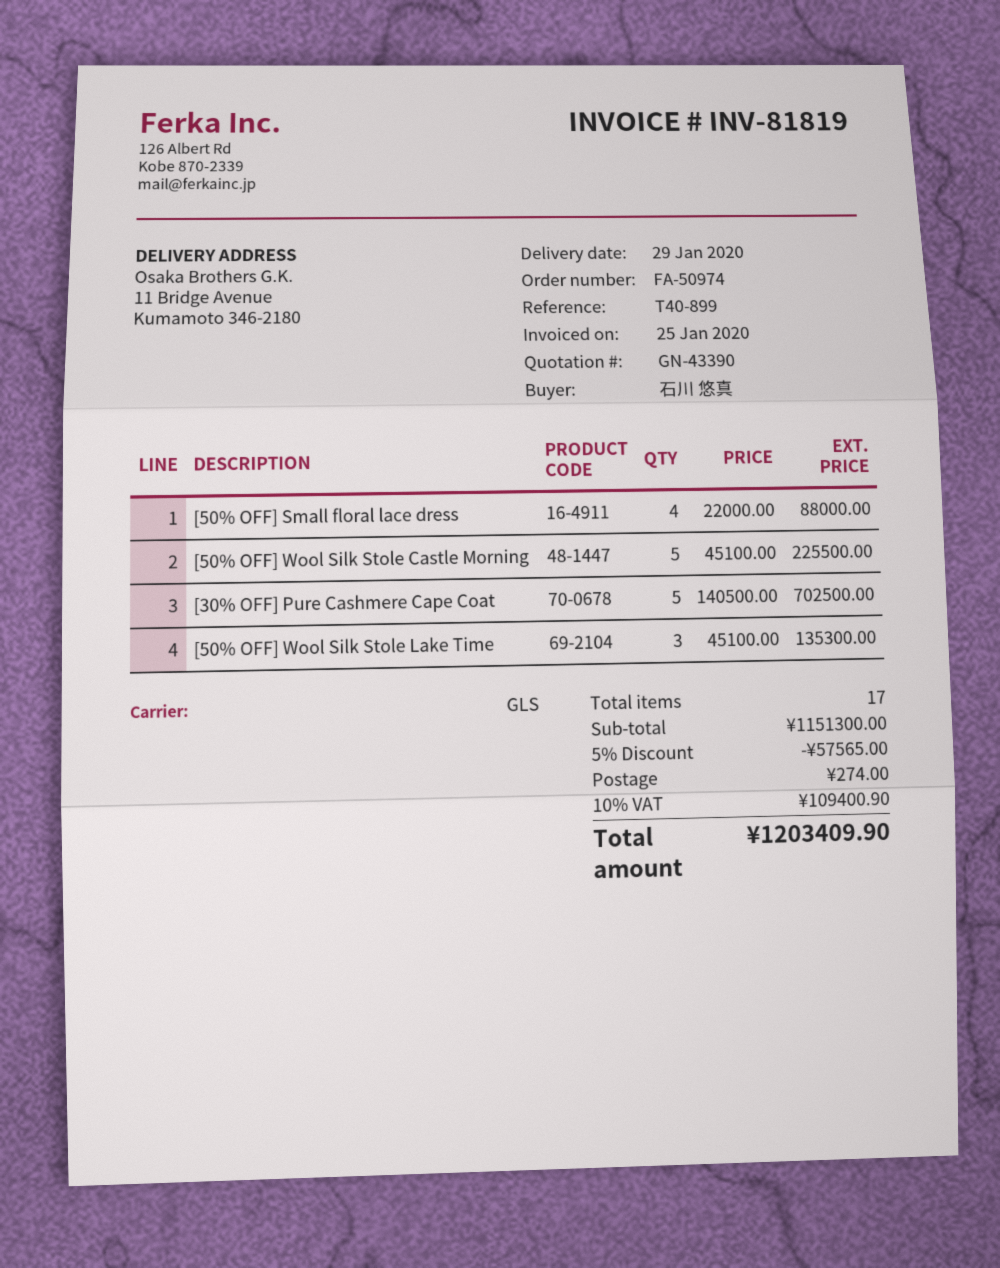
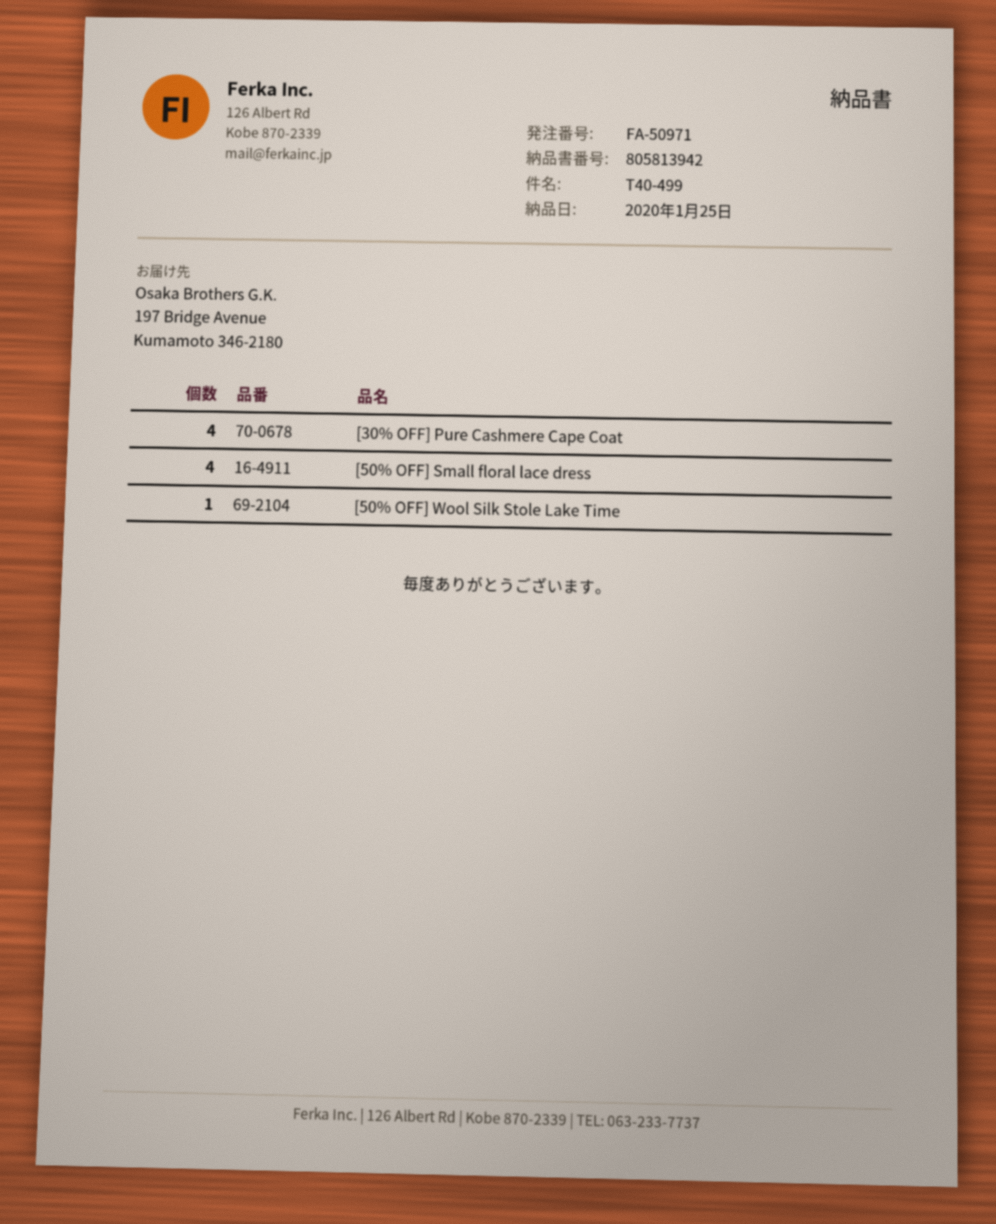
order number: FA-50974 -> FA-50971
delivery date: 2020-01-29 -> 2020-01-25
reference: T40-899 -> T40-499
ship to: 11 Bridge Avenue, Kumamoto 346-2180 -> 197 Bridge Avenue, Kumamoto 346-2180
[50% OFF] Wool Silk Stole Castle Morning: 5 -> none
[30% OFF] Pure Cashmere Cape Coat: 5 -> 4
[50% OFF] Wool Silk Stole Lake Time: 3 -> 1

